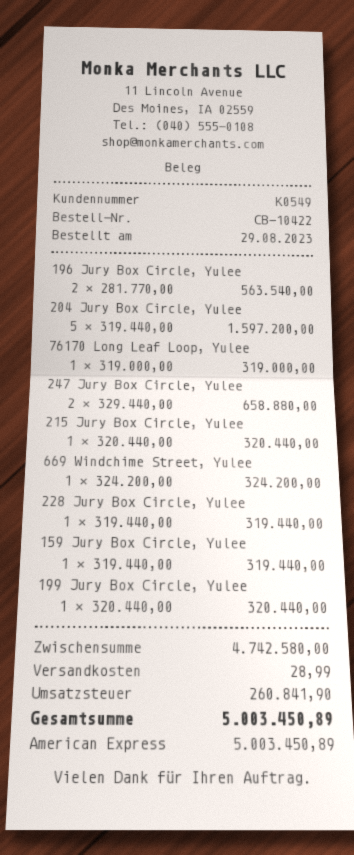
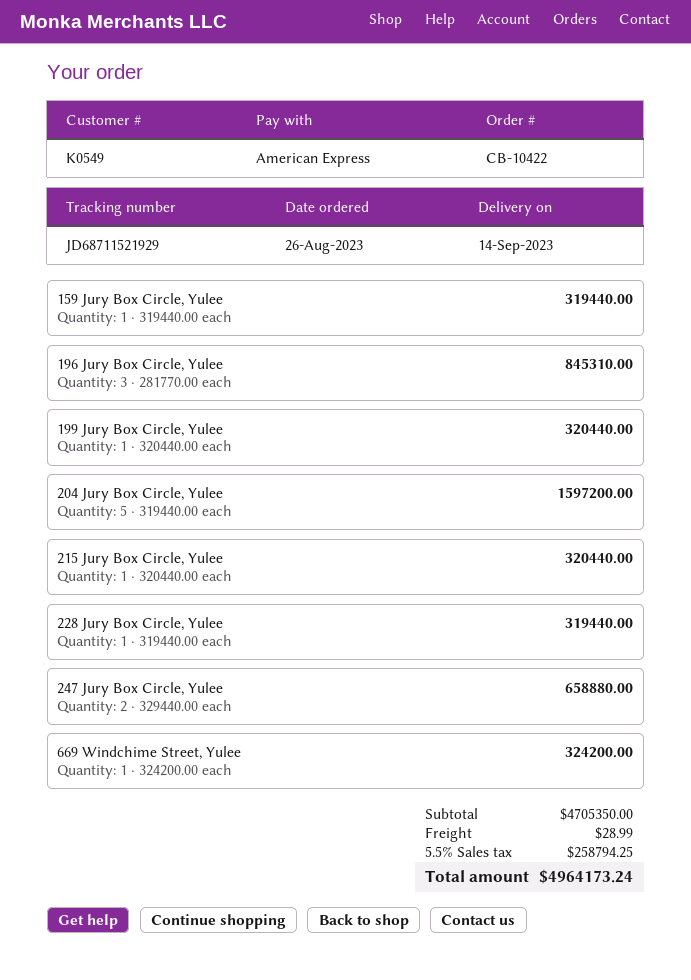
order date: 2023-08-29 -> 2023-08-26
196 Jury Box Circle, Yulee: 2 x 281770.00 = 563540.00 -> 3 x 281770.00 = 845310.00
76170 Long Leaf Loop, Yulee: 1 x 319000.00 = 319000.00 -> none
subtotal: 4742580.00 -> 4705350.00
tax: 260841.90 -> 258794.25
total: 5003450.89 -> 4964173.24

